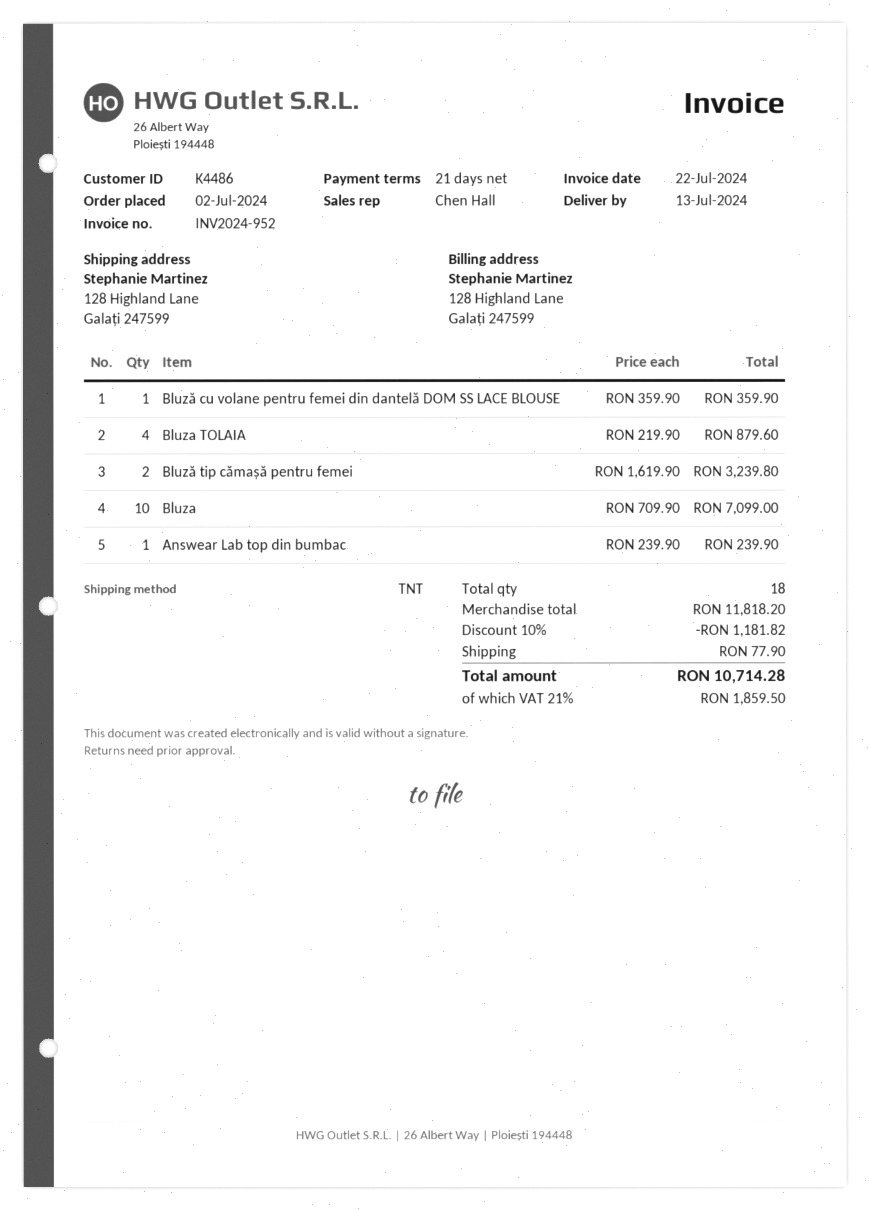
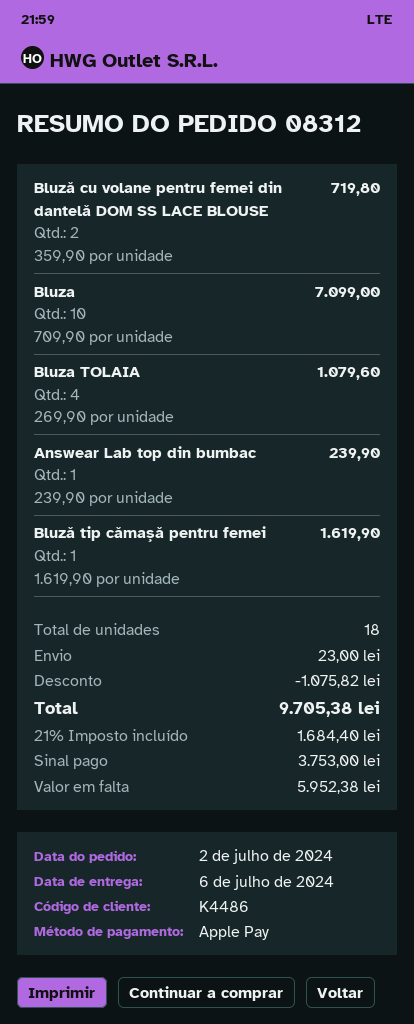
delivery date: 2024-07-13 -> 2024-07-06
Bluză cu volane pentru femei din dantelă DOM SS LACE BLOUSE: 1 x 359.90 = 359.90 -> 2 x 359.90 = 719.80
Bluza TOLAIA: 4 x 219.90 = 879.60 -> 4 x 269.90 = 1079.60
Bluză tip cămașă pentru femei: 2 x 1619.90 = 3239.80 -> 1 x 1619.90 = 1619.90
discount: 1181.82 -> 1075.82
shipping: 77.90 -> 23.00
tax: 21% = 1859.50 -> 21% = 1684.40
total: 10714.28 -> 9705.38

